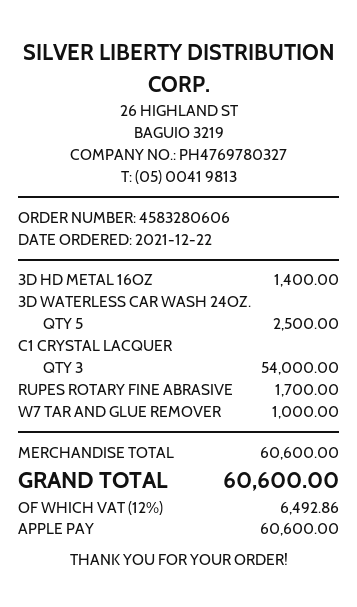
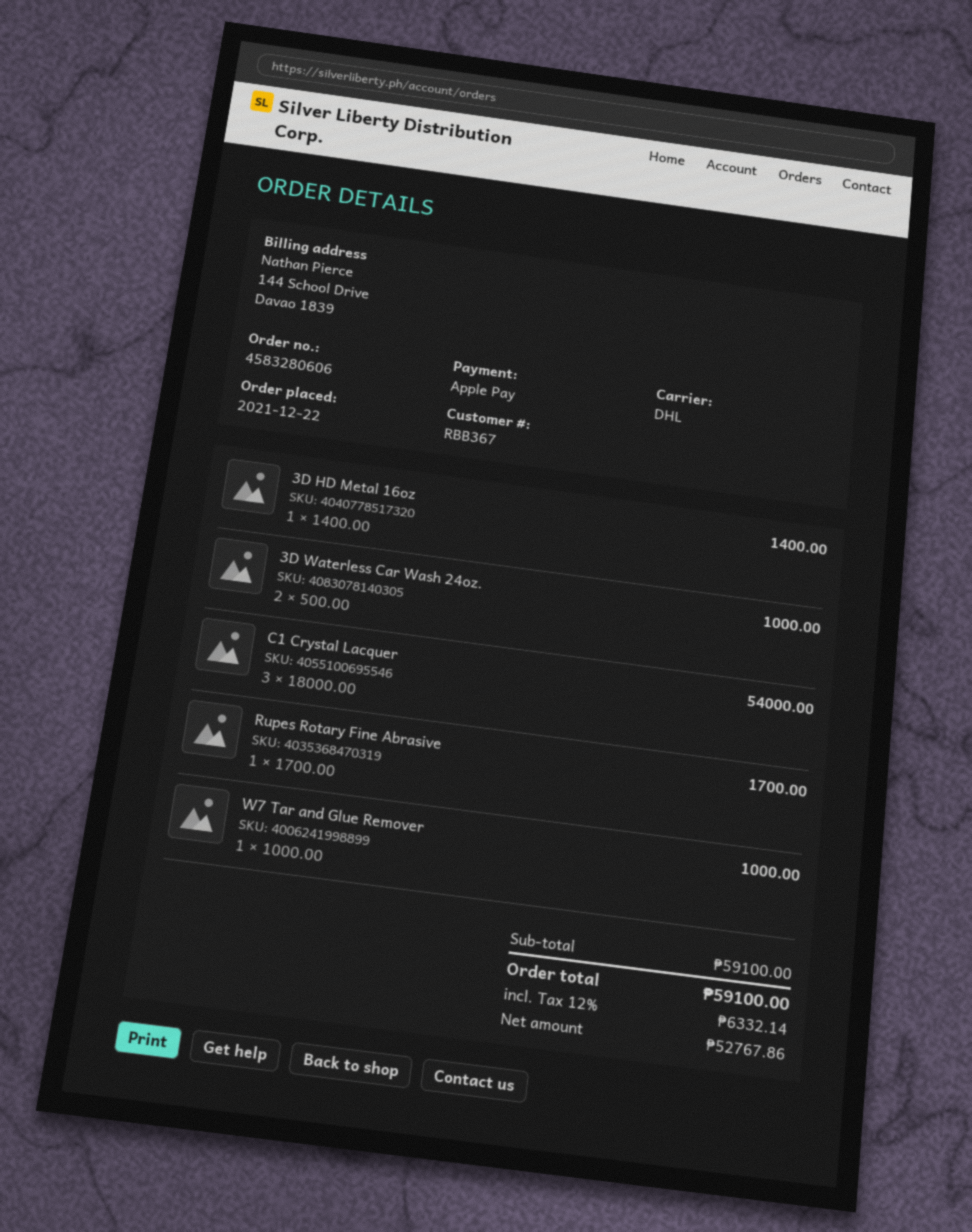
3D WATERLESS CAR WASH 24OZ.: 5 for 2500.00 -> 2 for 1000.00
subtotal: 60600.00 -> 59100.00
tax: 12% = 6492.86 -> 12% = 6332.14
total: 60600.00 -> 59100.00

